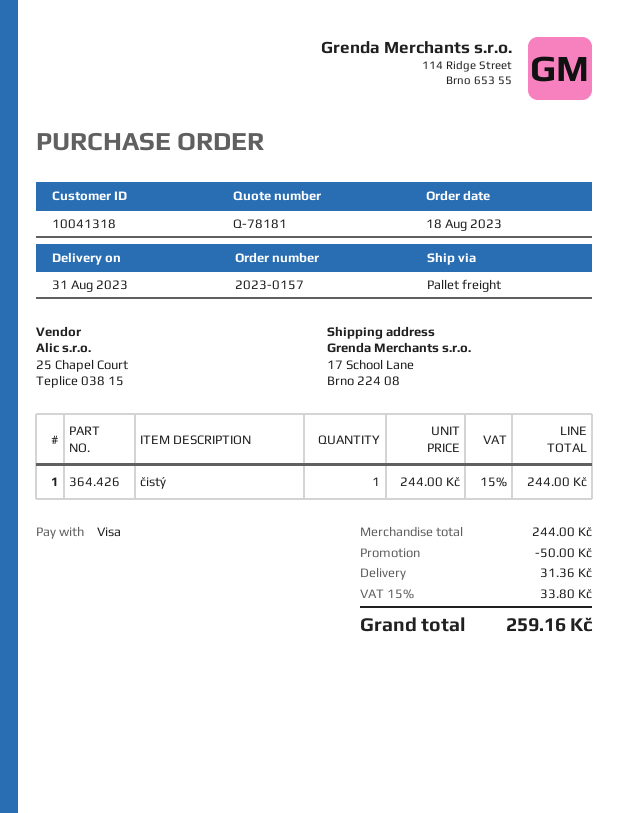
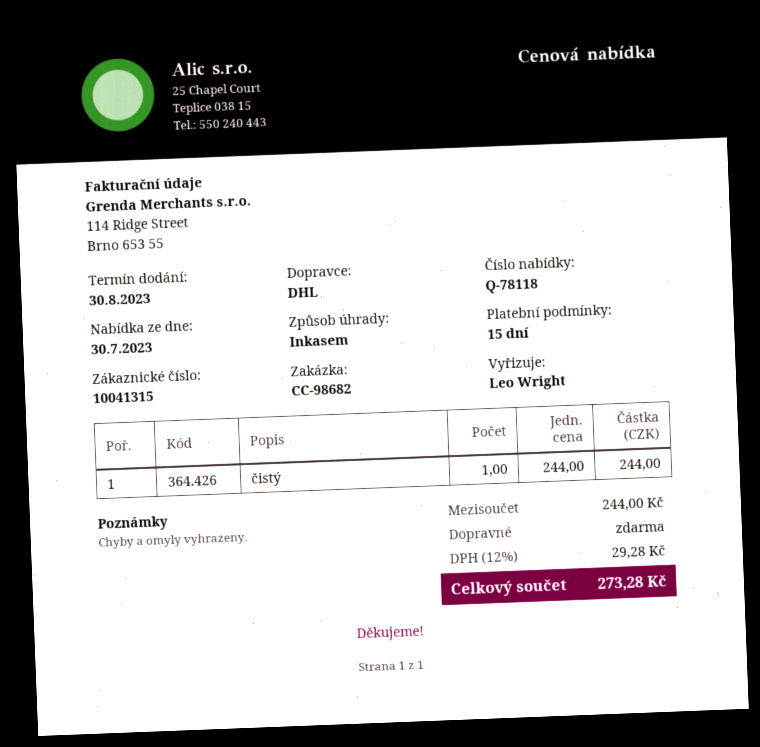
quote number: Q-78181 -> Q-78118
delivery date: 2023-08-31 -> 2023-08-30
customer number: 10041318 -> 10041315
payment method: Visa -> direct debit
shipping method: pallet freight -> DHL
discount: 50.00 -> none
shipping: 31.36 -> 0.00
tax: 15% = 33.80 -> 12% = 29.28
total: 259.16 -> 273.28

